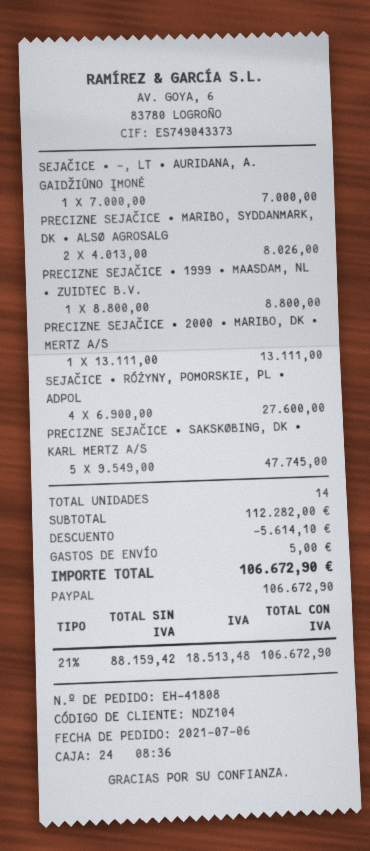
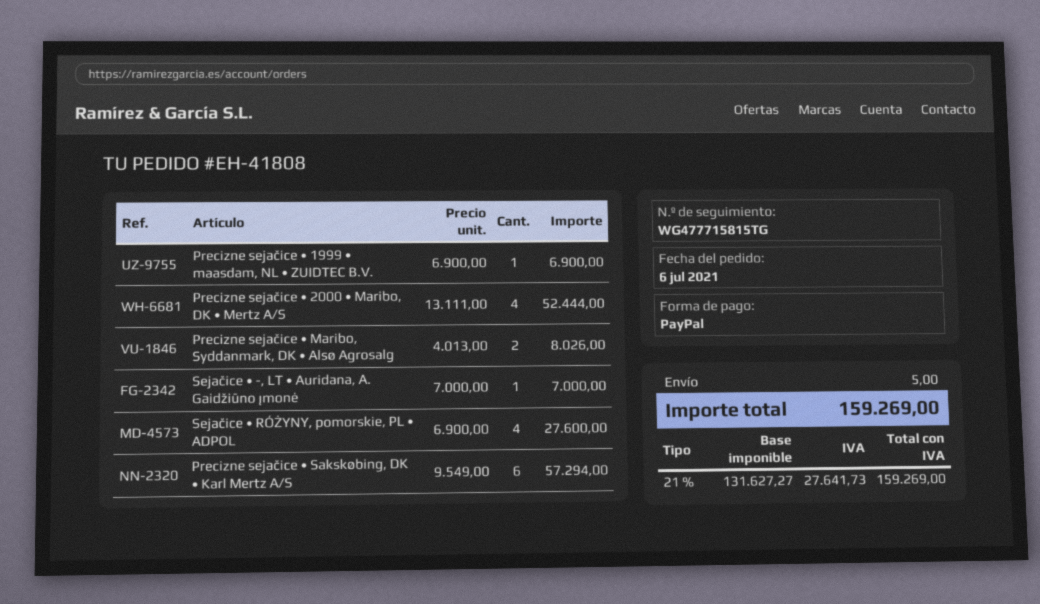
PRECIZNE SEJAČICE • 1999 • MAASDAM, NL • ZUIDTEC B.V.: 1 x 8800.00 = 8800.00 -> 1 x 6900.00 = 6900.00
PRECIZNE SEJAČICE • 2000 • MARIBO, DK • MERTZ A/S: 1 x 13111.00 = 13111.00 -> 4 x 13111.00 = 52444.00
PRECIZNE SEJAČICE • SAKSKØBING, DK • KARL MERTZ A/S: 5 x 9549.00 = 47745.00 -> 6 x 9549.00 = 57294.00
discount: 5614.10 -> none
net: 88159.42 -> 131627.27
tax: 21% = 18513.48 -> 21% = 27641.73
total: 106672.90 -> 159269.00

